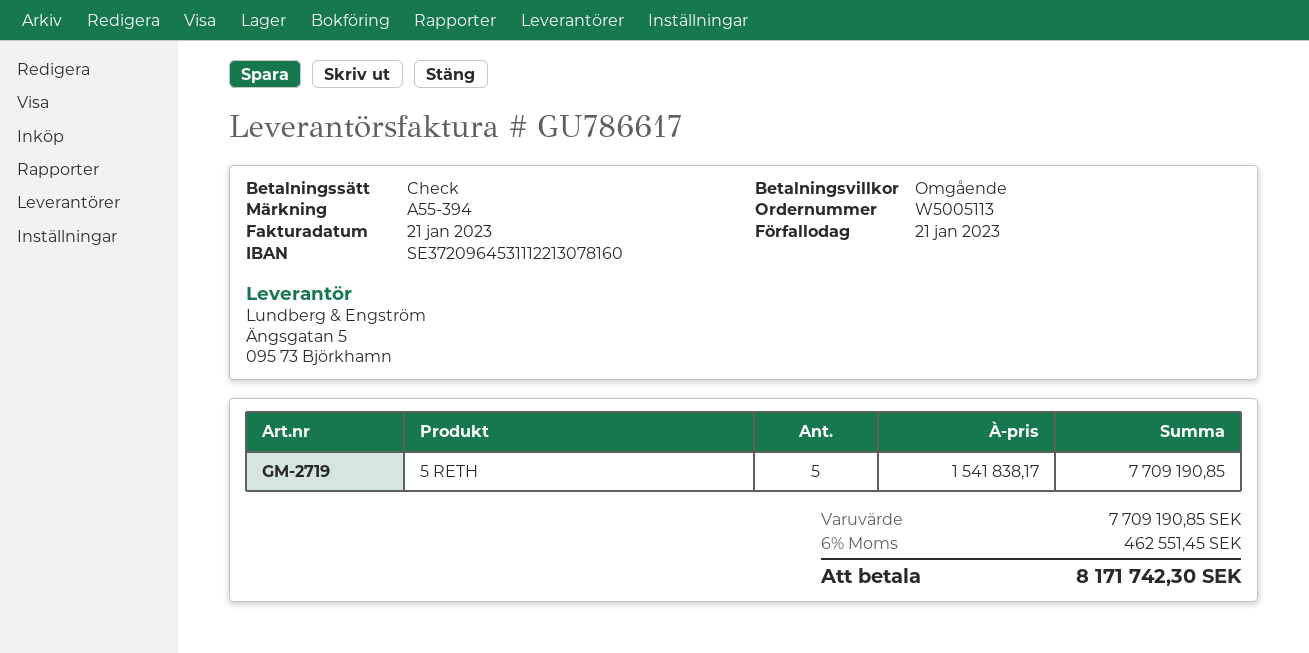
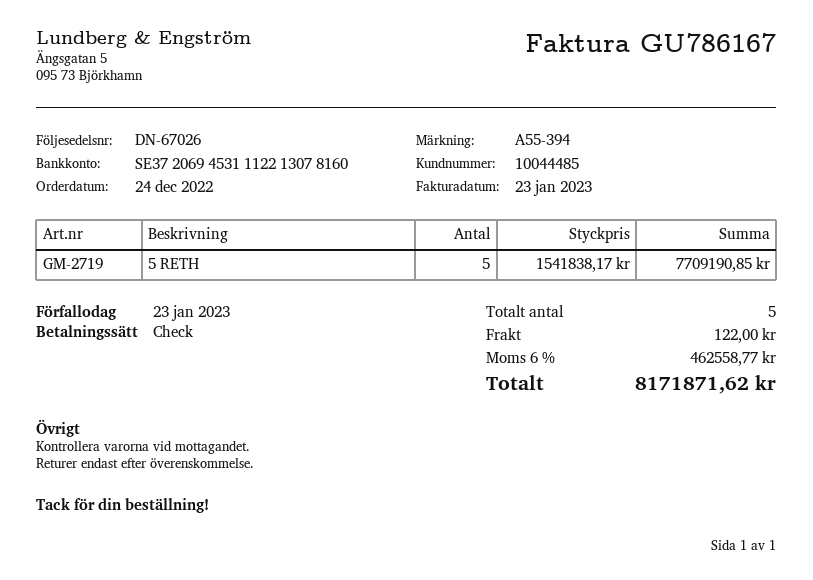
invoice number: GU786617 -> GU786167
invoice date: 2023-01-21 -> 2023-01-23
due date: 2023-01-21 -> 2023-01-23
bank account: SE3720964531112213078160 -> SE3720694531112213078160
shipping: none -> 122.00
tax: 6% = 462551.45 -> 6% = 462558.77
total: 8171742.30 -> 8171871.62

